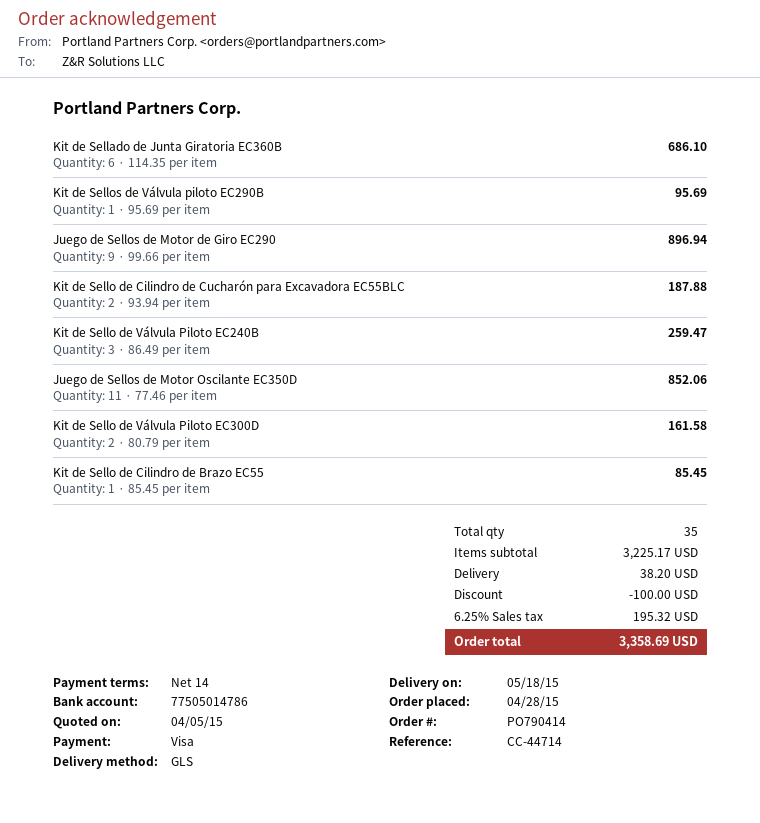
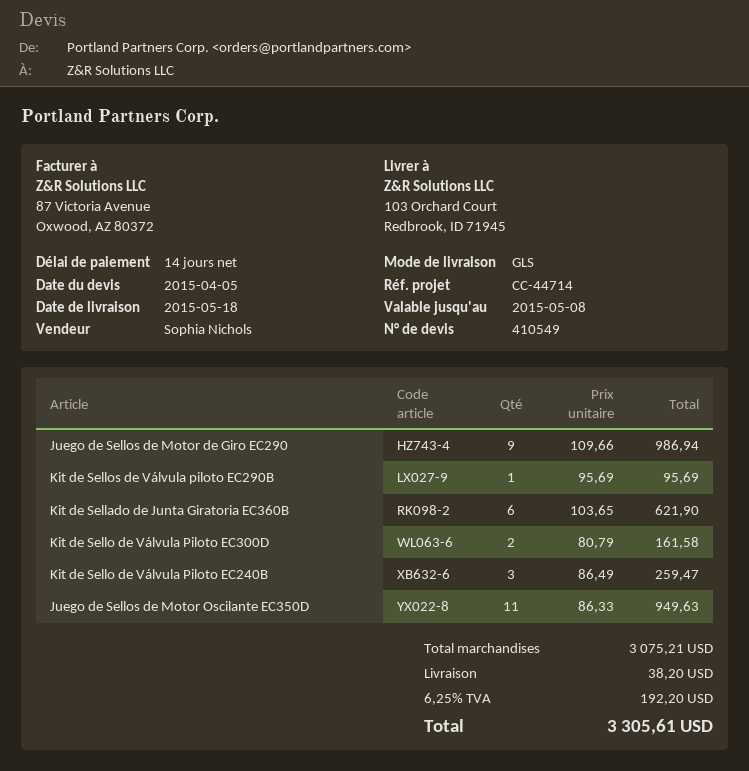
Kit de Sellado de Junta Giratoria EC360B: 6 x 114.35 = 686.10 -> 6 x 103.65 = 621.90
Juego de Sellos de Motor de Giro EC290: 9 x 99.66 = 896.94 -> 9 x 109.66 = 986.94
Kit de Sello de Cilindro de Cucharón para Excavadora EC55BLC: 2 x 93.94 = 187.88 -> none
Juego de Sellos de Motor Oscilante EC350D: 11 x 77.46 = 852.06 -> 11 x 86.33 = 949.63
Kit de Sello de Cilindro de Brazo EC55: 1 x 85.45 = 85.45 -> none
subtotal: 3225.17 -> 3075.21
discount: 100.00 -> none
tax: 6.25% = 195.32 -> 6.25% = 192.20
total: 3358.69 -> 3305.61

